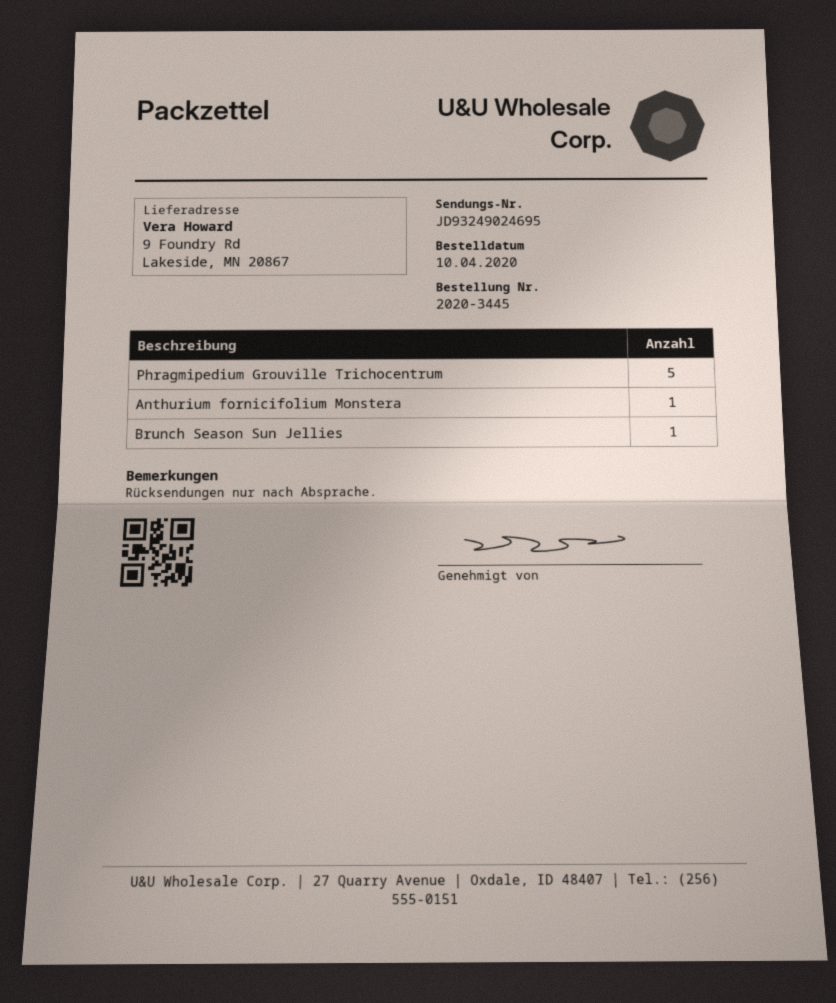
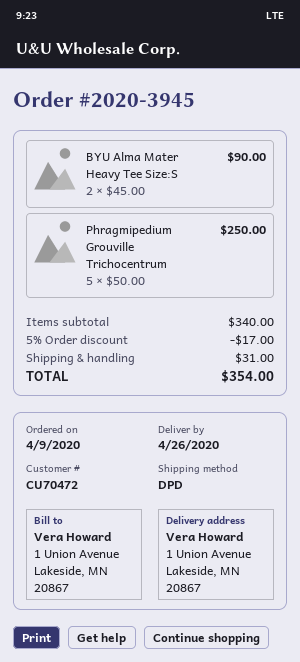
order number: 2020-3445 -> 2020-3945
order date: 2020-04-10 -> 2020-04-09
ship to: 9 Foundry Rd, Lakeside, MN 20867 -> 1 Union Avenue, Lakeside, MN 20867
Anthurium fornicifolium Monstera: 1 -> none
Brunch Season Sun Jellies: 1 -> none
BYU Alma Mater Heavy Tee Size:S: none -> 2

